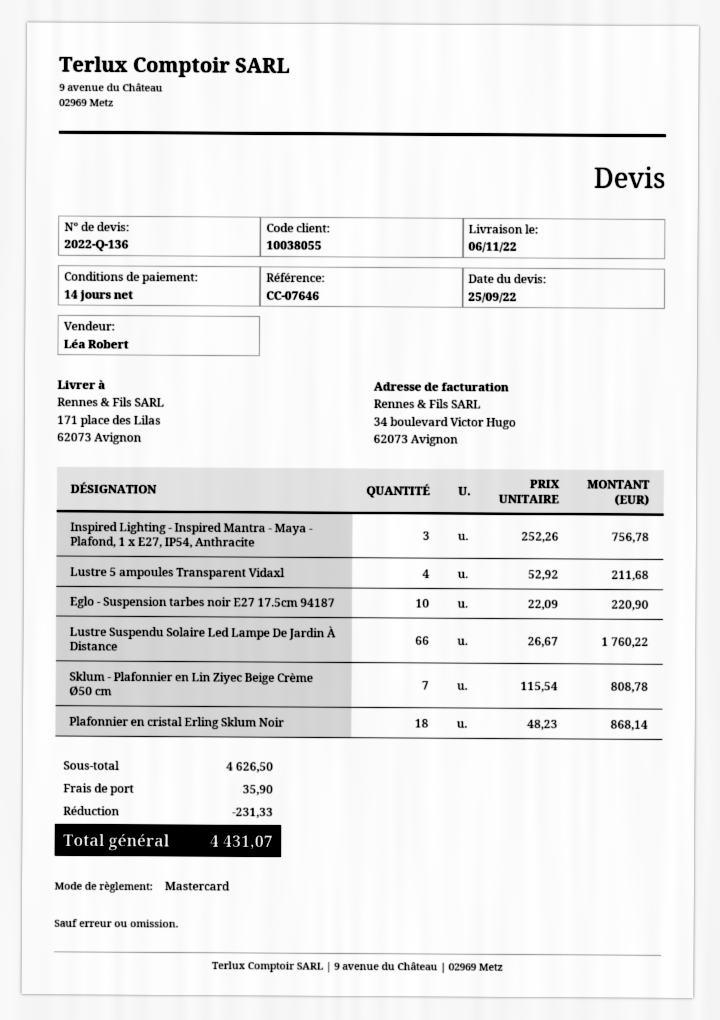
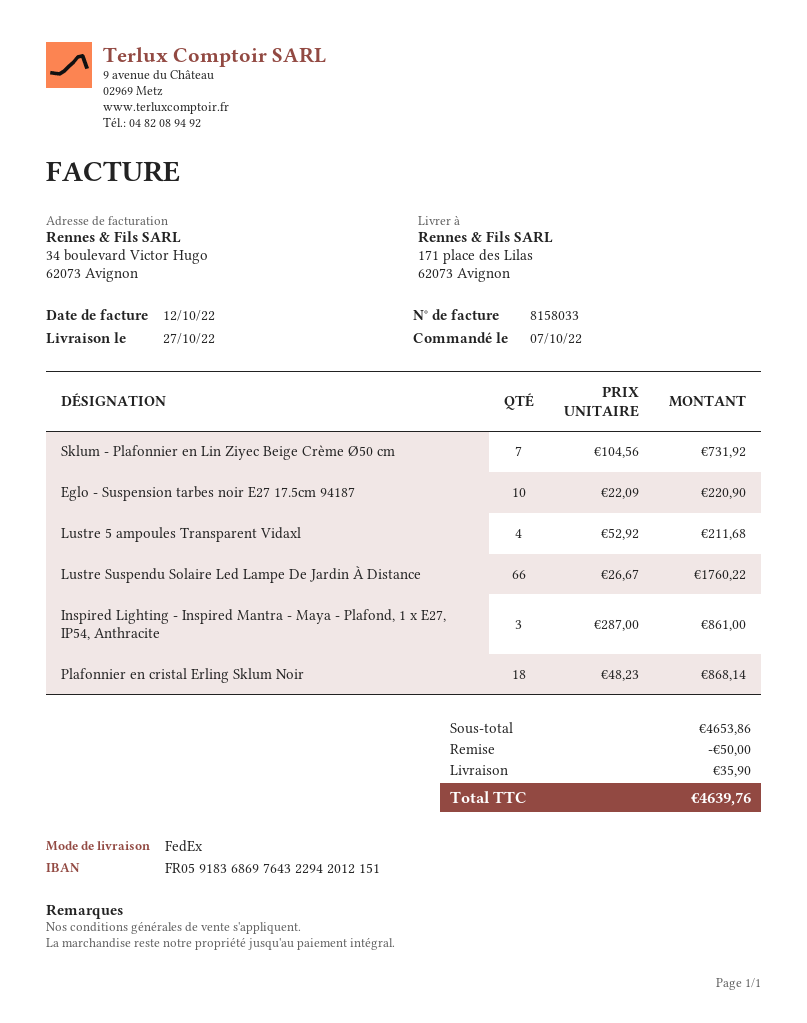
delivery date: 2022-11-06 -> 2022-10-27
Inspired Lighting - Inspired Mantra - Maya - Plafond, 1 x E27, IP54, Anthracite: 3 x 252.26 = 756.78 -> 3 x 287.00 = 861.00
Sklum - Plafonnier en Lin Ziyec Beige Crème Ø50 cm: 7 x 115.54 = 808.78 -> 7 x 104.56 = 731.92
subtotal: 4626.50 -> 4653.86
discount: 231.33 -> 50.00
total: 4431.07 -> 4639.76

